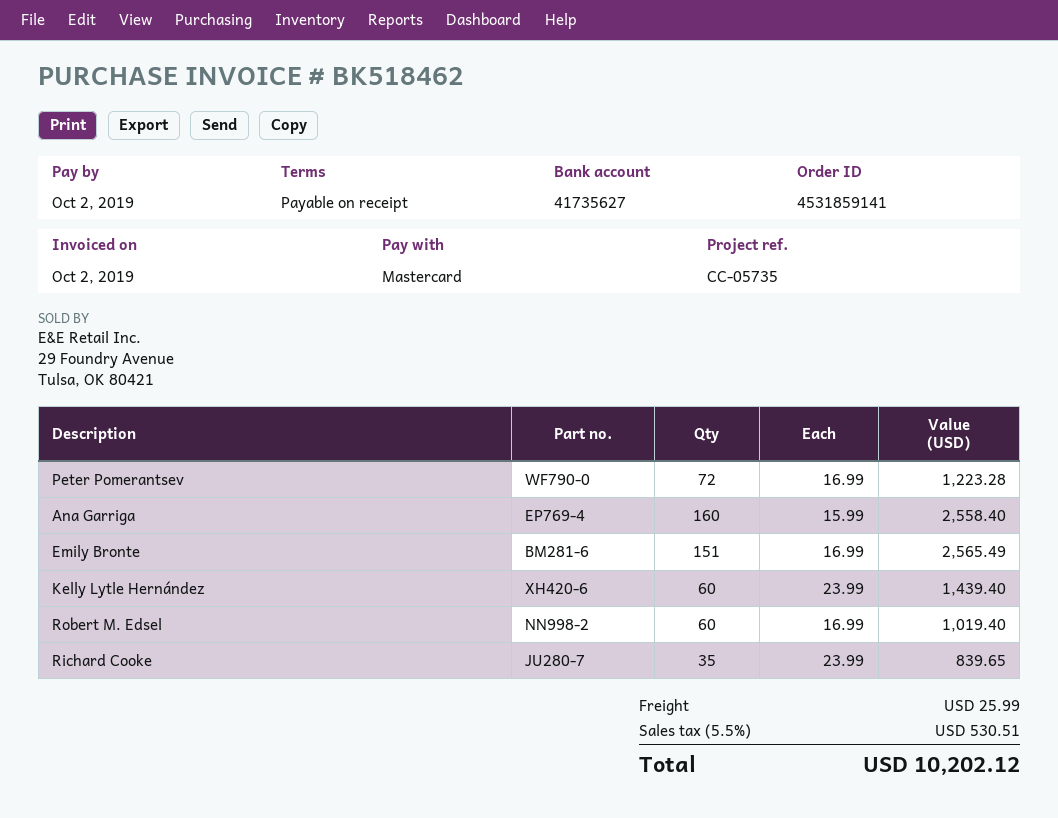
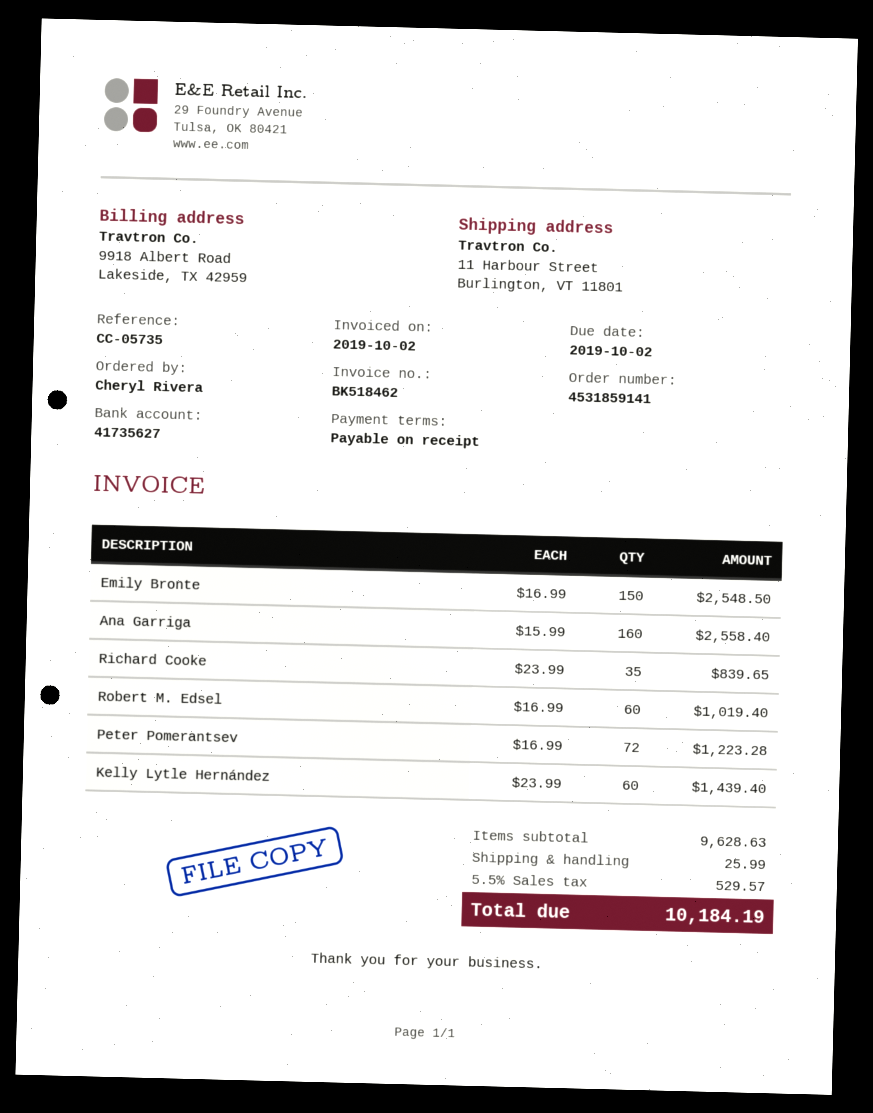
Emily Bronte: 151 x 16.99 = 2565.49 -> 150 x 16.99 = 2548.50
tax: 5.5% = 530.51 -> 5.5% = 529.57
total: 10202.12 -> 10184.19

